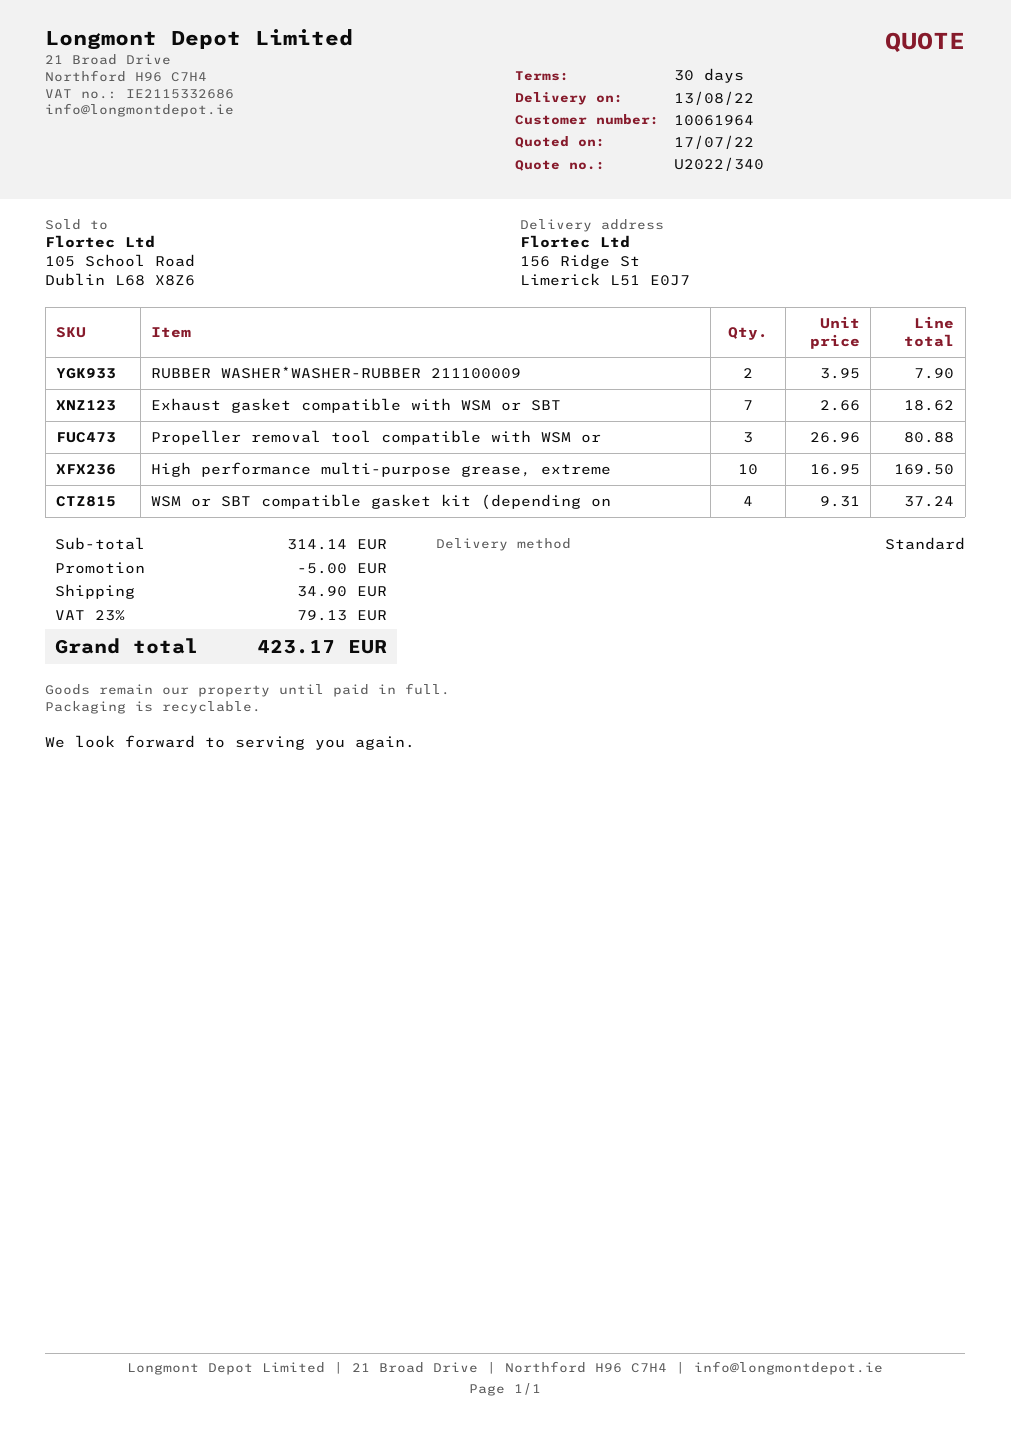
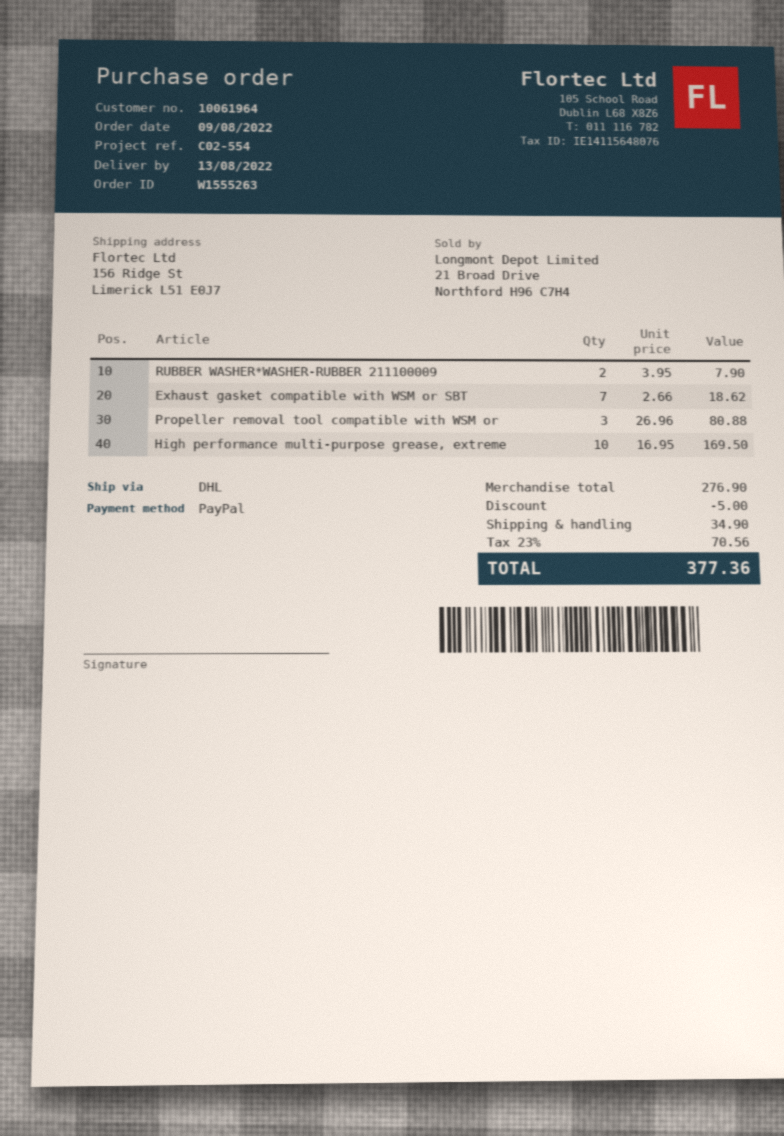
shipping method: standard -> DHL
WSM or SBT compatible gasket kit (depending on: 4 x 9.31 = 37.24 -> none
subtotal: 314.14 -> 276.90
tax: 23% = 79.13 -> 23% = 70.56
total: 423.17 -> 377.36

